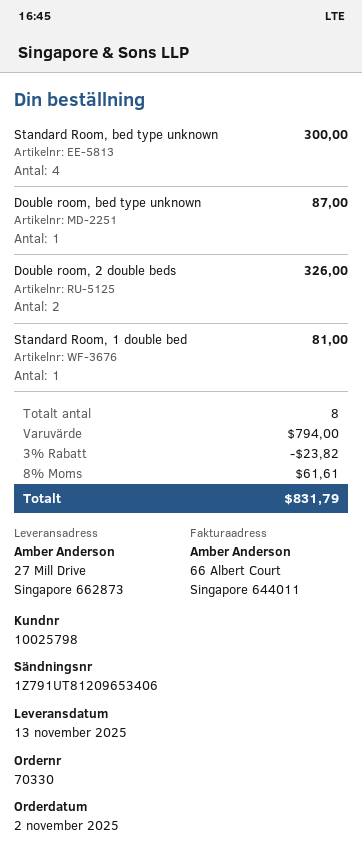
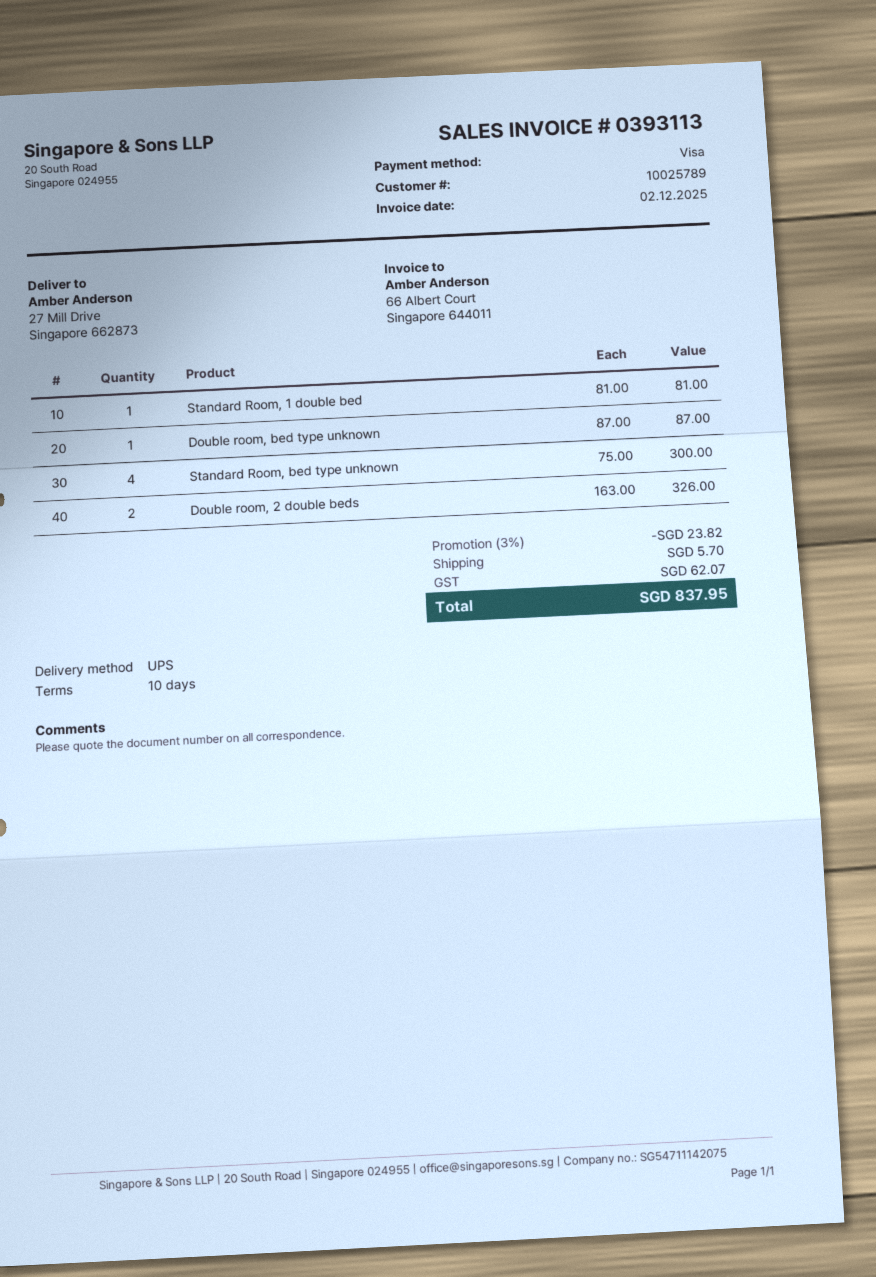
customer number: 10025798 -> 10025789
shipping: none -> 5.70
tax: 61.61 -> 62.07
total: 831.79 -> 837.95

